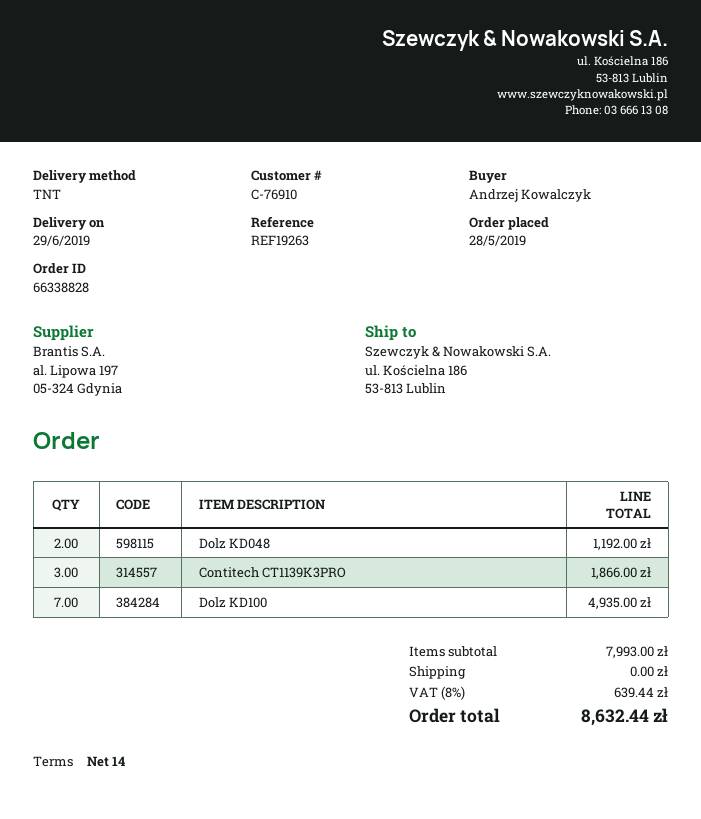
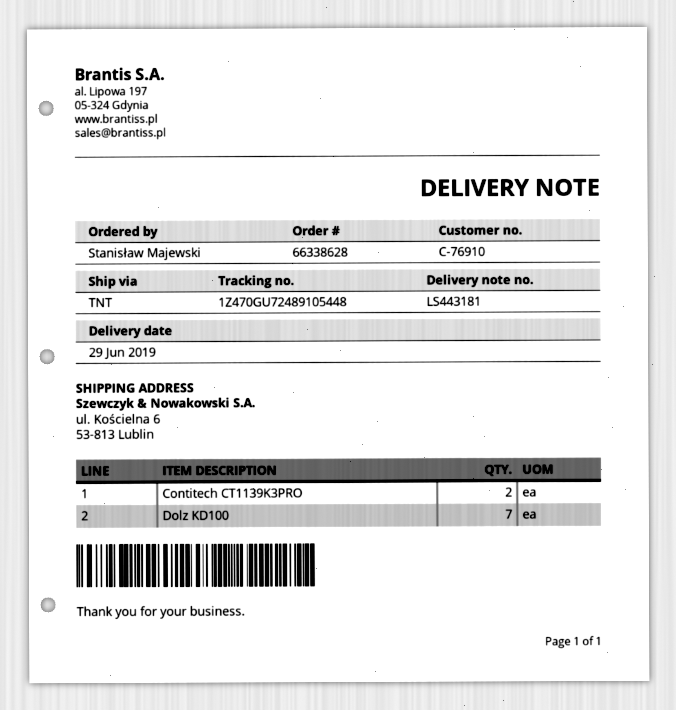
order number: 66338828 -> 66338628
ordered by: Andrzej Kowalczyk -> Stanisław Majewski
ship to: ul. Kościelna 186, 53-813 Lublin -> ul. Kościelna 6, 53-813 Lublin
Dolz KD048: 2 -> none
Contitech CT1139K3PRO: 3 -> 2

